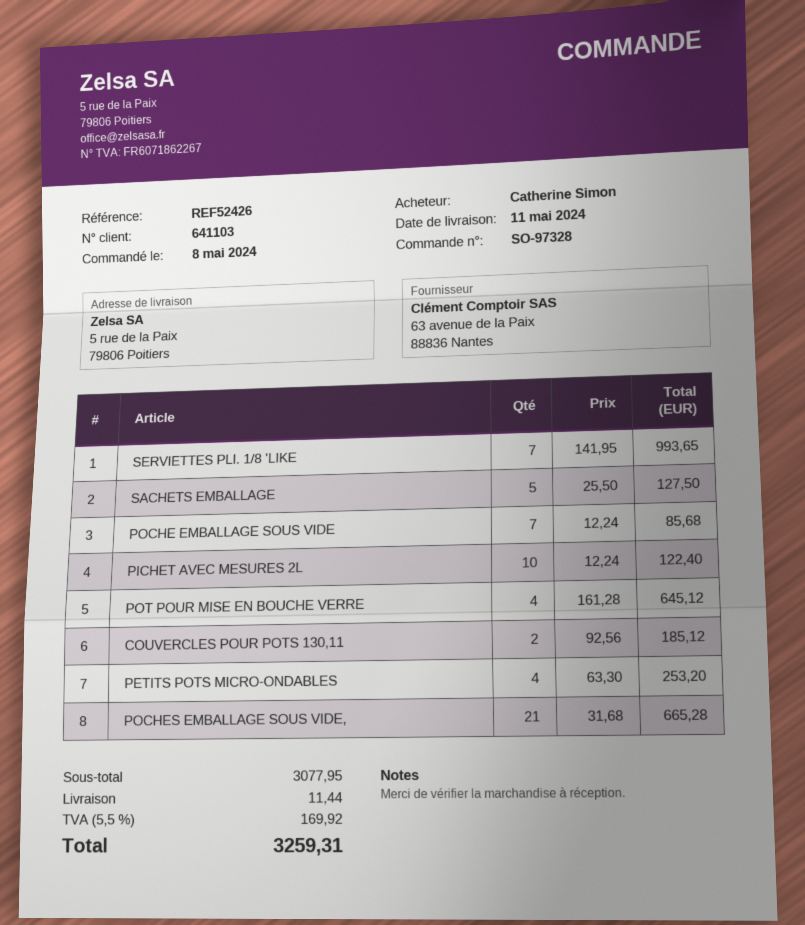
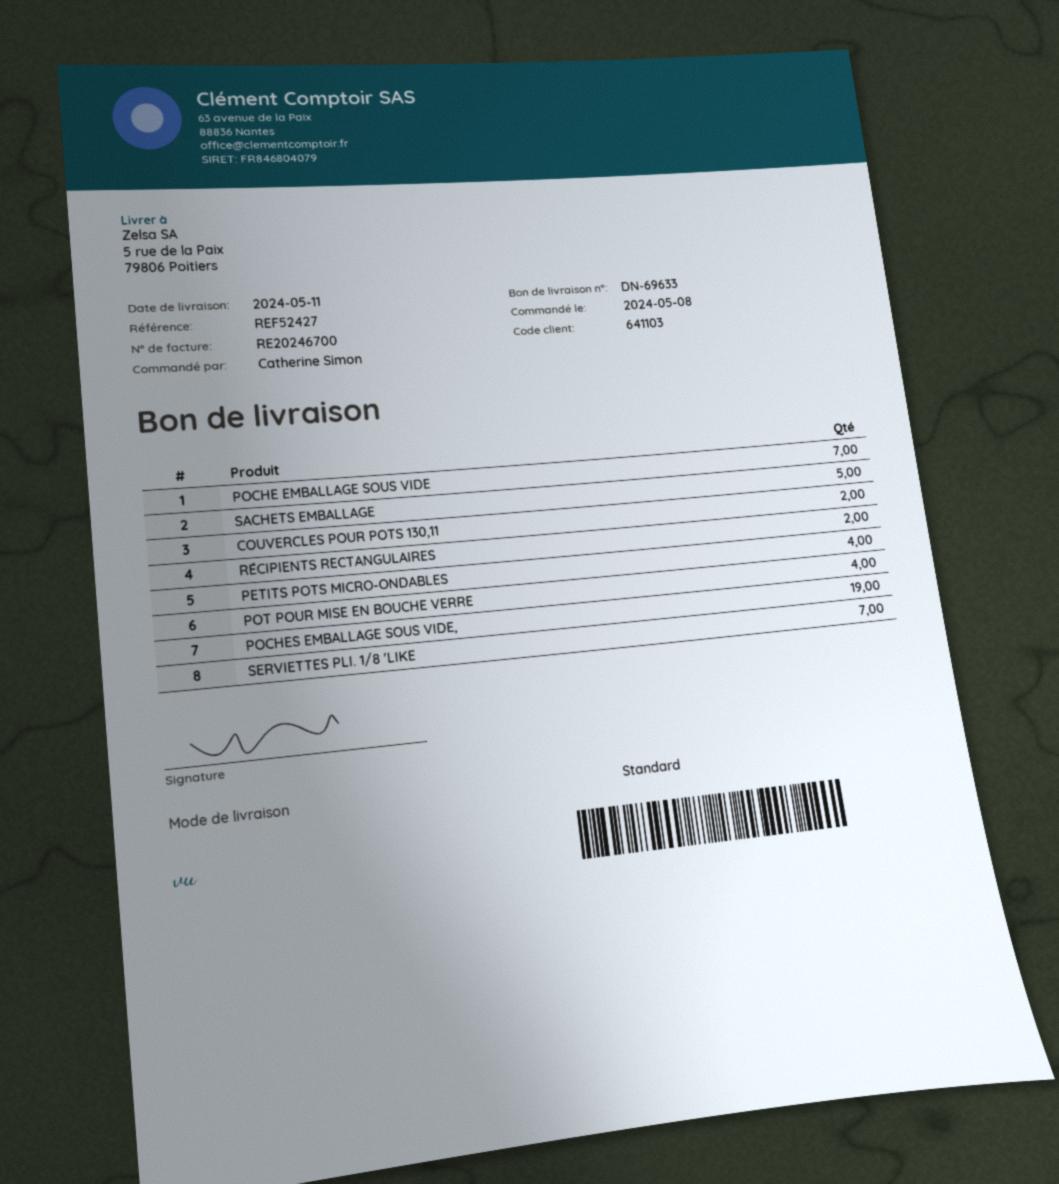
reference: REF52426 -> REF52427
PICHET AVEC MESURES 2L: 10 -> none
POCHES EMBALLAGE SOUS VIDE,: 21 -> 19
RÉCIPIENTS RECTANGULAIRES: none -> 2

